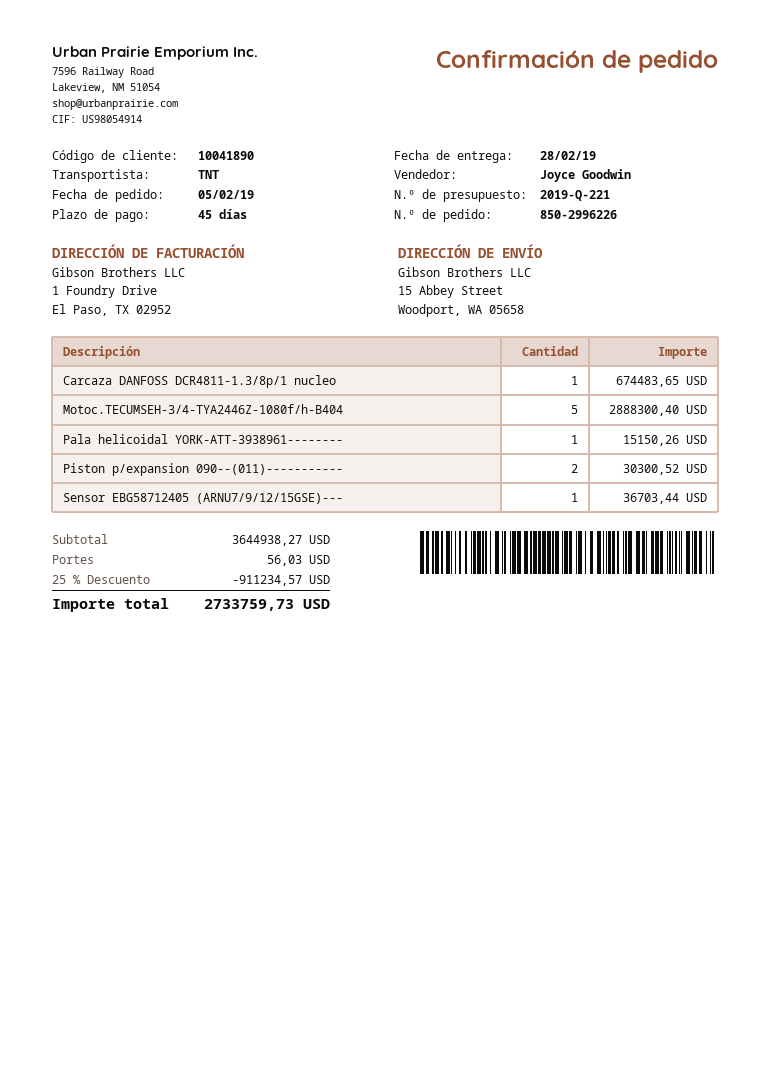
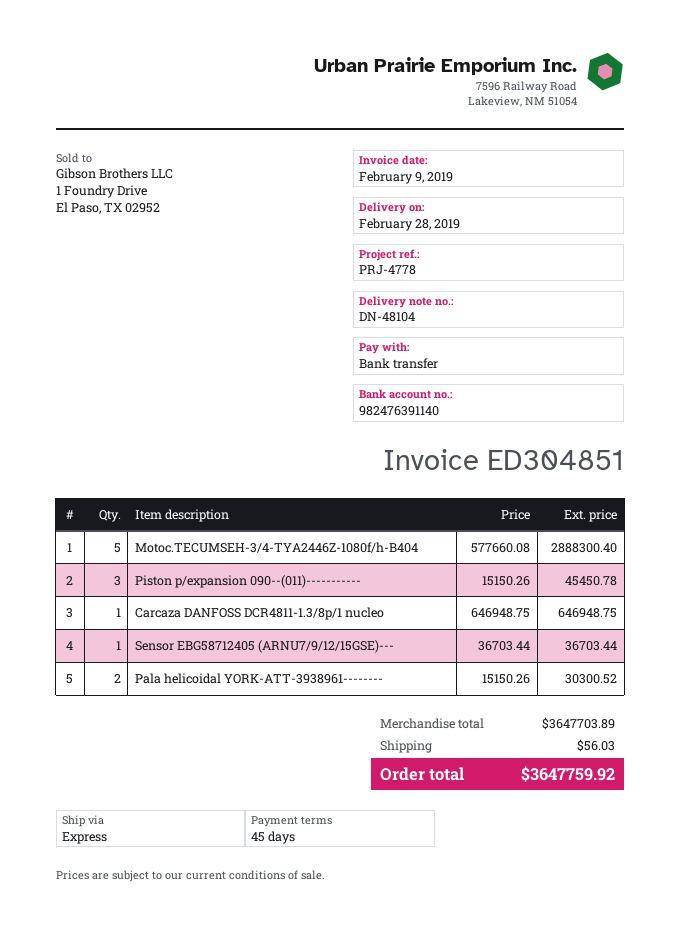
shipping method: TNT -> express
Carcaza DANFOSS DCR4811-1.3/8p/1 nucleo: 1 for 674483.65 -> 1 for 646948.75
Pala helicoidal YORK-ATT-3938961--------: 1 for 15150.26 -> 2 for 30300.52
Piston p/expansion 090--(011)-----------: 2 for 30300.52 -> 3 for 45450.78
subtotal: 3644938.27 -> 3647703.89
discount: 25% = 911234.57 -> none
total: 2733759.73 -> 3647759.92

